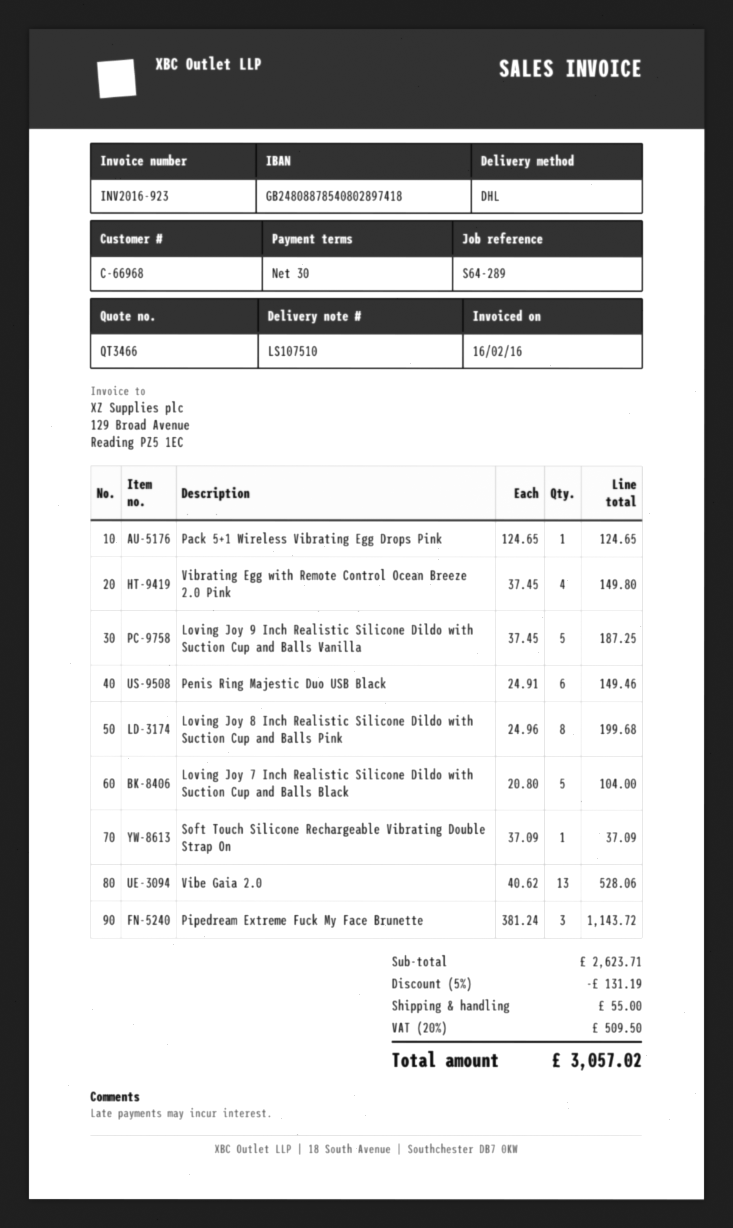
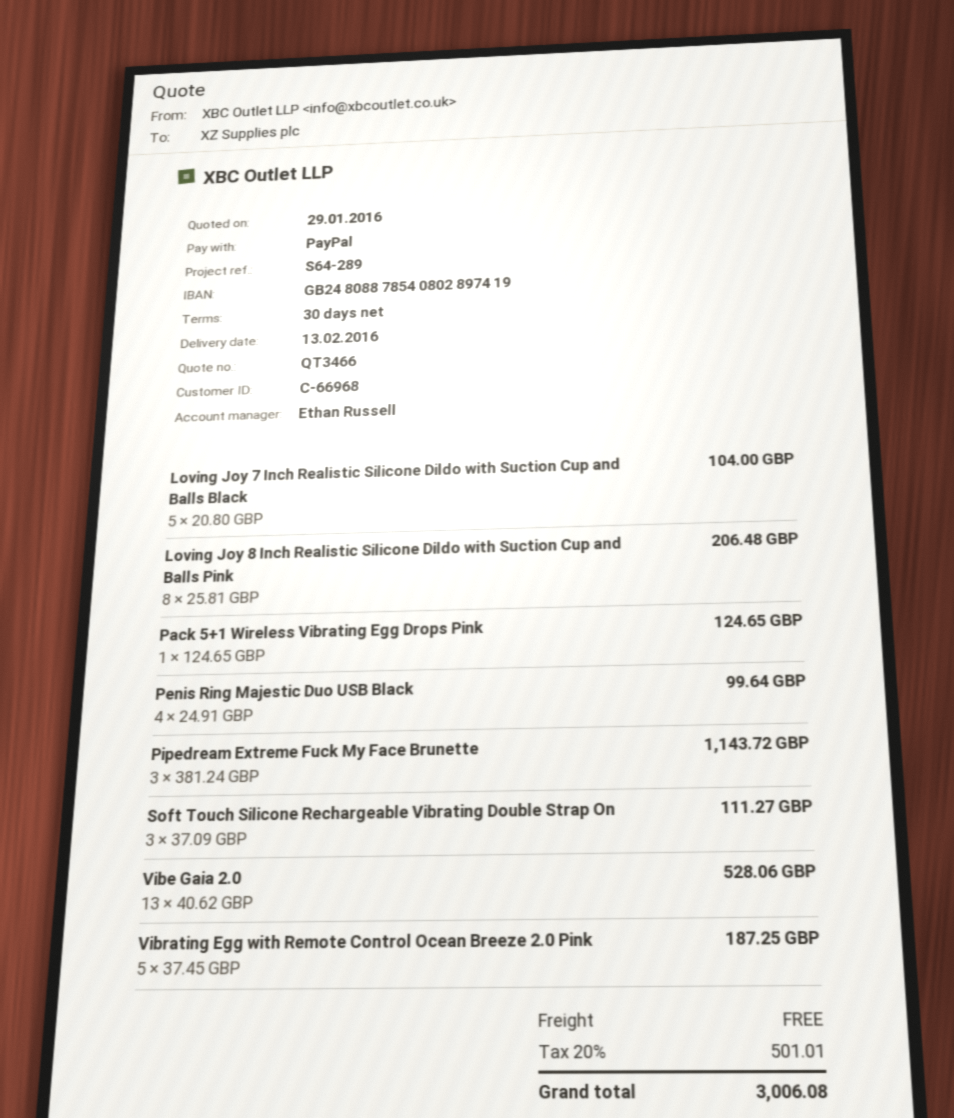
bank account: GB24808878540802897418 -> GB24808878540802897419
Vibrating Egg with Remote Control Ocean Breeze 2.0 Pink: 4 x 37.45 = 149.80 -> 5 x 37.45 = 187.25
Loving Joy 9 Inch Realistic Silicone Dildo with Suction Cup and Balls Vanilla: 5 x 37.45 = 187.25 -> none
Penis Ring Majestic Duo USB Black: 6 x 24.91 = 149.46 -> 4 x 24.91 = 99.64
Loving Joy 8 Inch Realistic Silicone Dildo with Suction Cup and Balls Pink: 8 x 24.96 = 199.68 -> 8 x 25.81 = 206.48
Soft Touch Silicone Rechargeable Vibrating Double Strap On: 1 x 37.09 = 37.09 -> 3 x 37.09 = 111.27
discount: 5% = 131.19 -> none
shipping: 55.00 -> 0.00
tax: 20% = 509.50 -> 20% = 501.01
total: 3057.02 -> 3006.08

